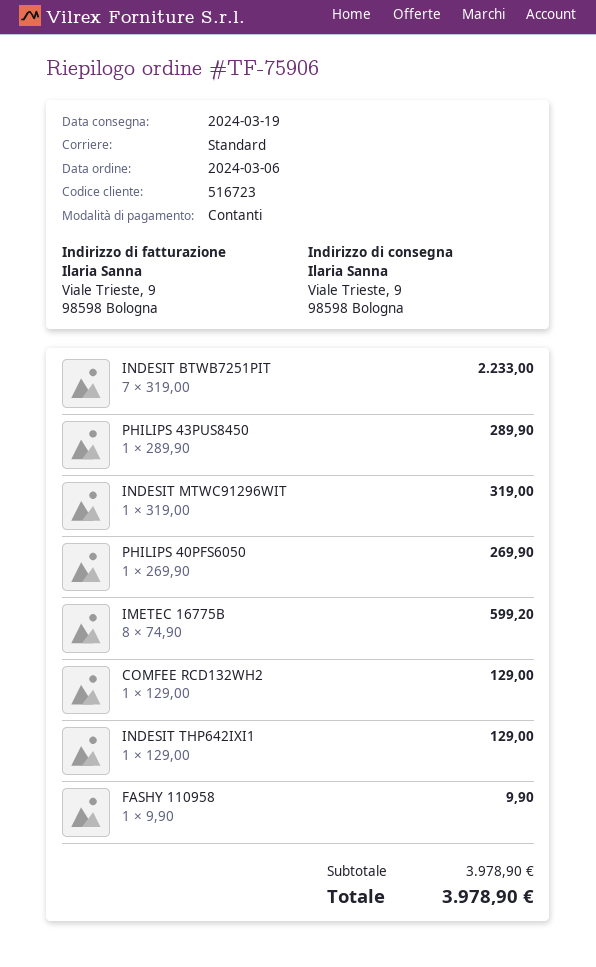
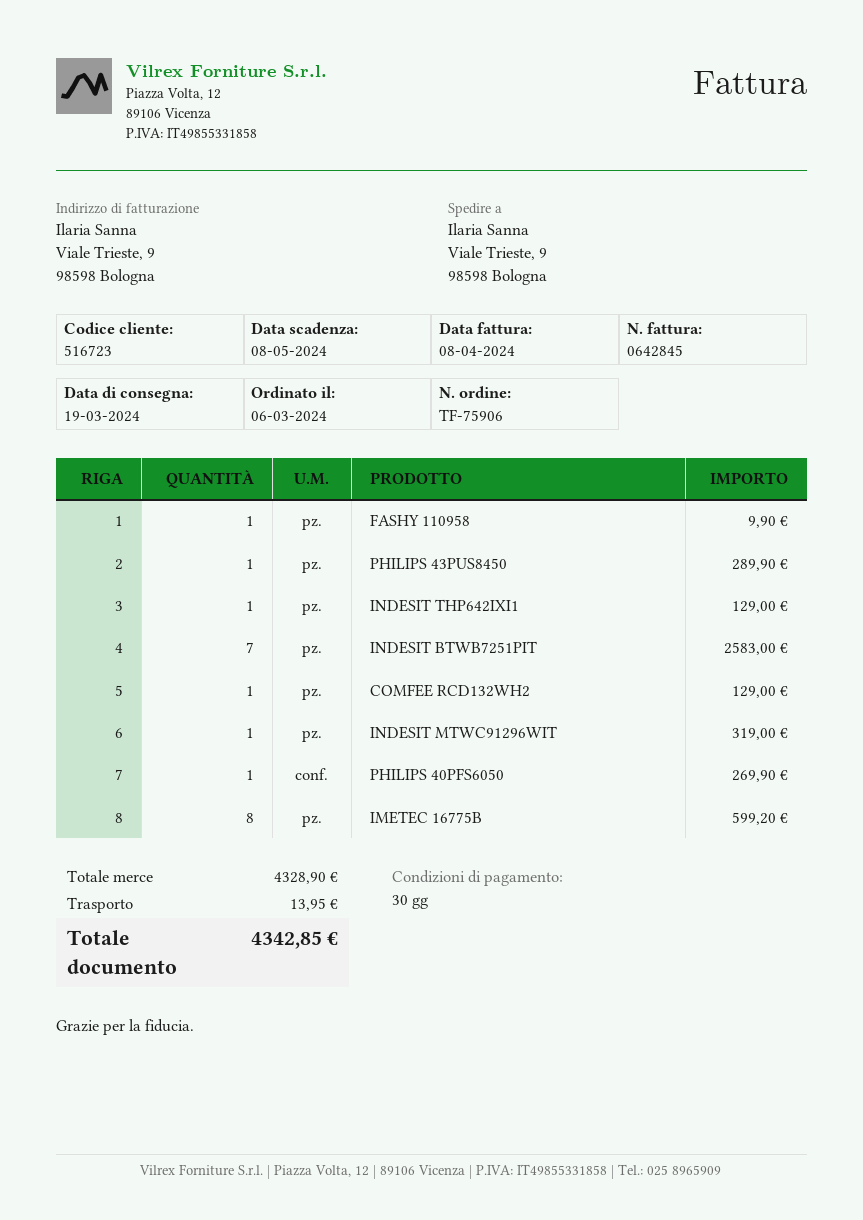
INDESIT BTWB7251PIT: 7 for 2233.00 -> 7 for 2583.00
subtotal: 3978.90 -> 4328.90
shipping: none -> 13.95
total: 3978.90 -> 4342.85

